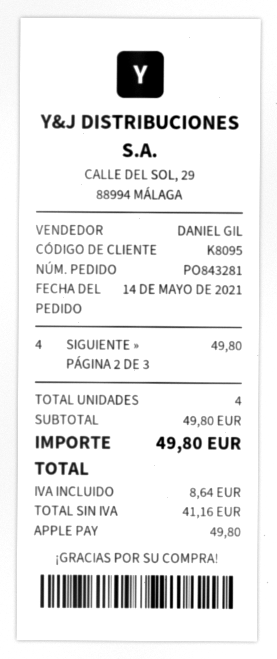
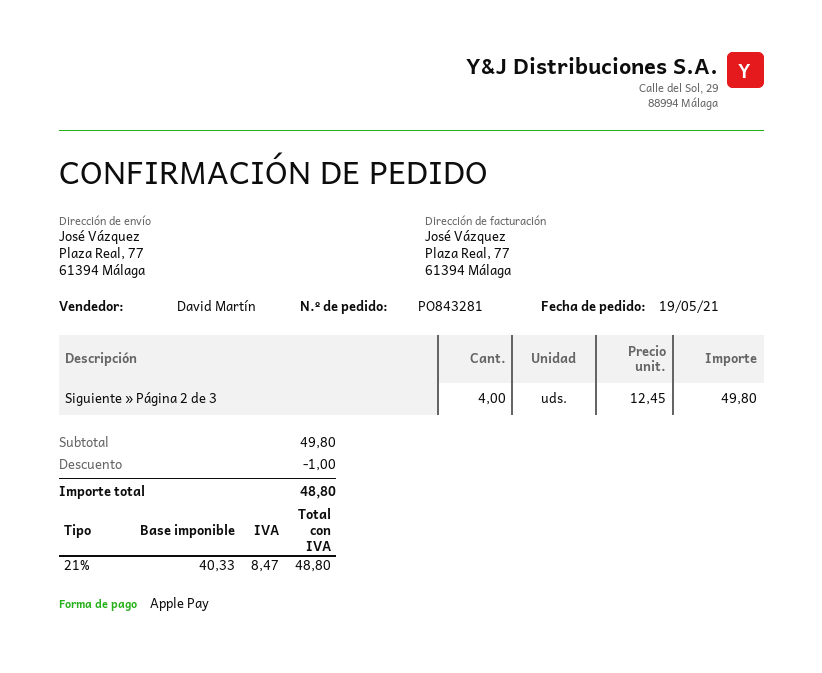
order date: 2021-05-14 -> 2021-05-19
sales rep: DANIEL GIL -> David Martín
discount: none -> 1.00
net: 41.16 -> 40.33
tax: 8.64 -> 8.47
total: 49.80 -> 48.80

